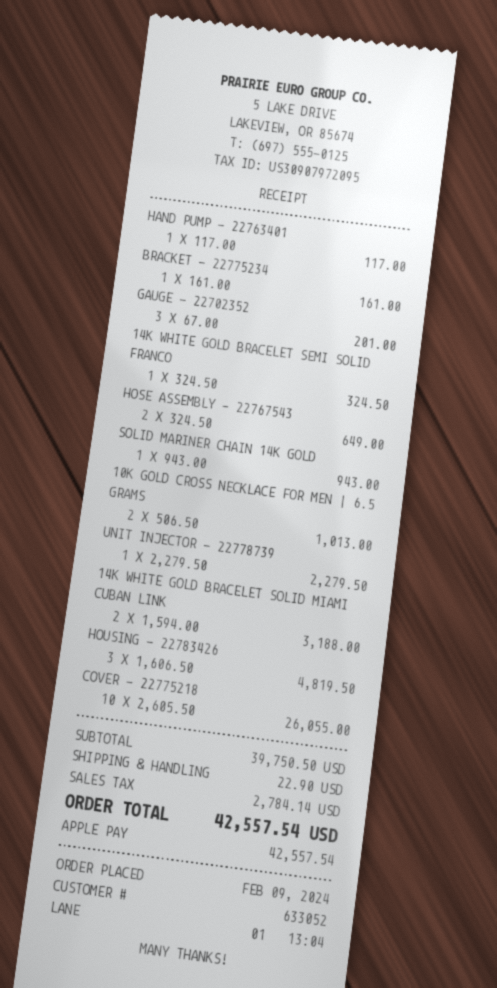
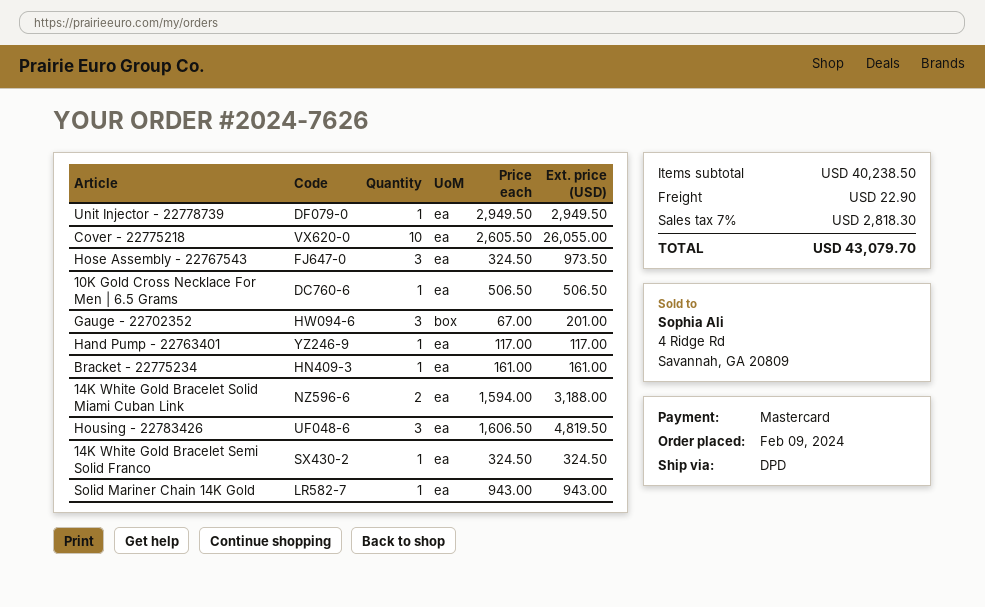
payment method: Apple Pay -> Mastercard
HOSE ASSEMBLY - 22767543: 2 x 324.50 = 649.00 -> 3 x 324.50 = 973.50
10K GOLD CROSS NECKLACE FOR MEN | 6.5 GRAMS: 2 x 506.50 = 1013.00 -> 1 x 506.50 = 506.50
UNIT INJECTOR - 22778739: 1 x 2279.50 = 2279.50 -> 1 x 2949.50 = 2949.50
subtotal: 39750.50 -> 40238.50
tax: 2784.14 -> 2818.30
total: 42557.54 -> 43079.70

